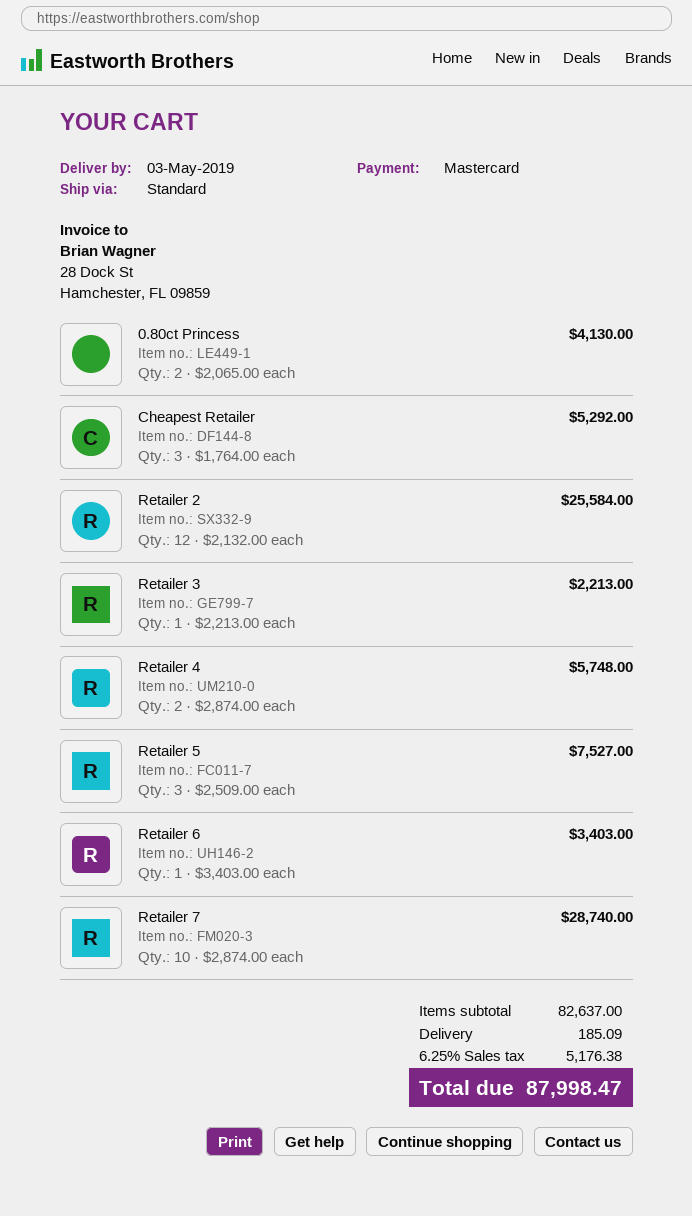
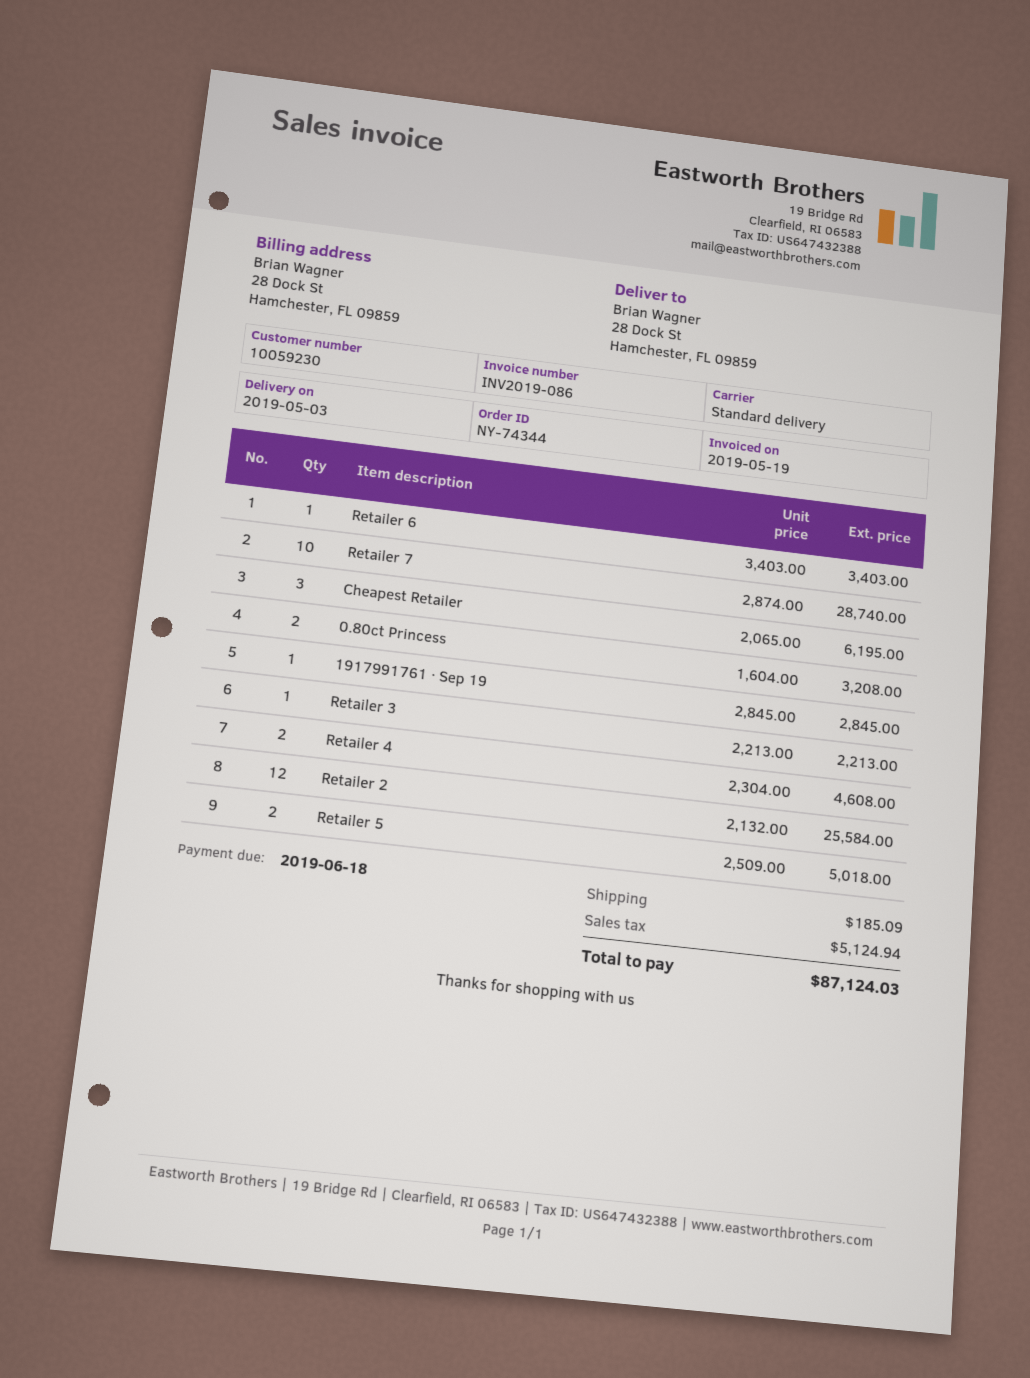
0.80ct Princess: 2 x 2065.00 = 4130.00 -> 2 x 1604.00 = 3208.00
Cheapest Retailer: 3 x 1764.00 = 5292.00 -> 3 x 2065.00 = 6195.00
Retailer 4: 2 x 2874.00 = 5748.00 -> 2 x 2304.00 = 4608.00
Retailer 5: 3 x 2509.00 = 7527.00 -> 2 x 2509.00 = 5018.00
1917991761 · Sep 19: none -> 1 x 2845.00 = 2845.00
tax: 5176.38 -> 5124.94
total: 87998.47 -> 87124.03

